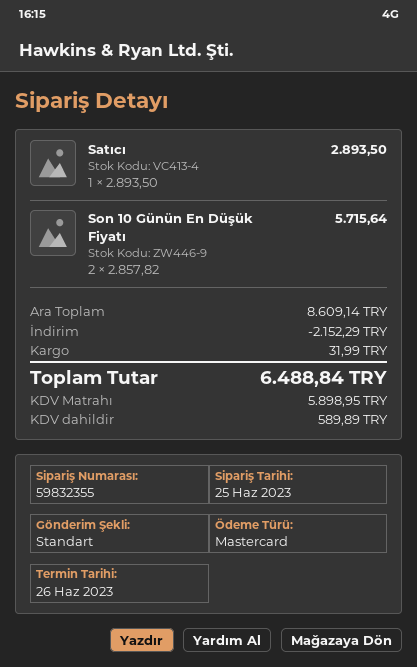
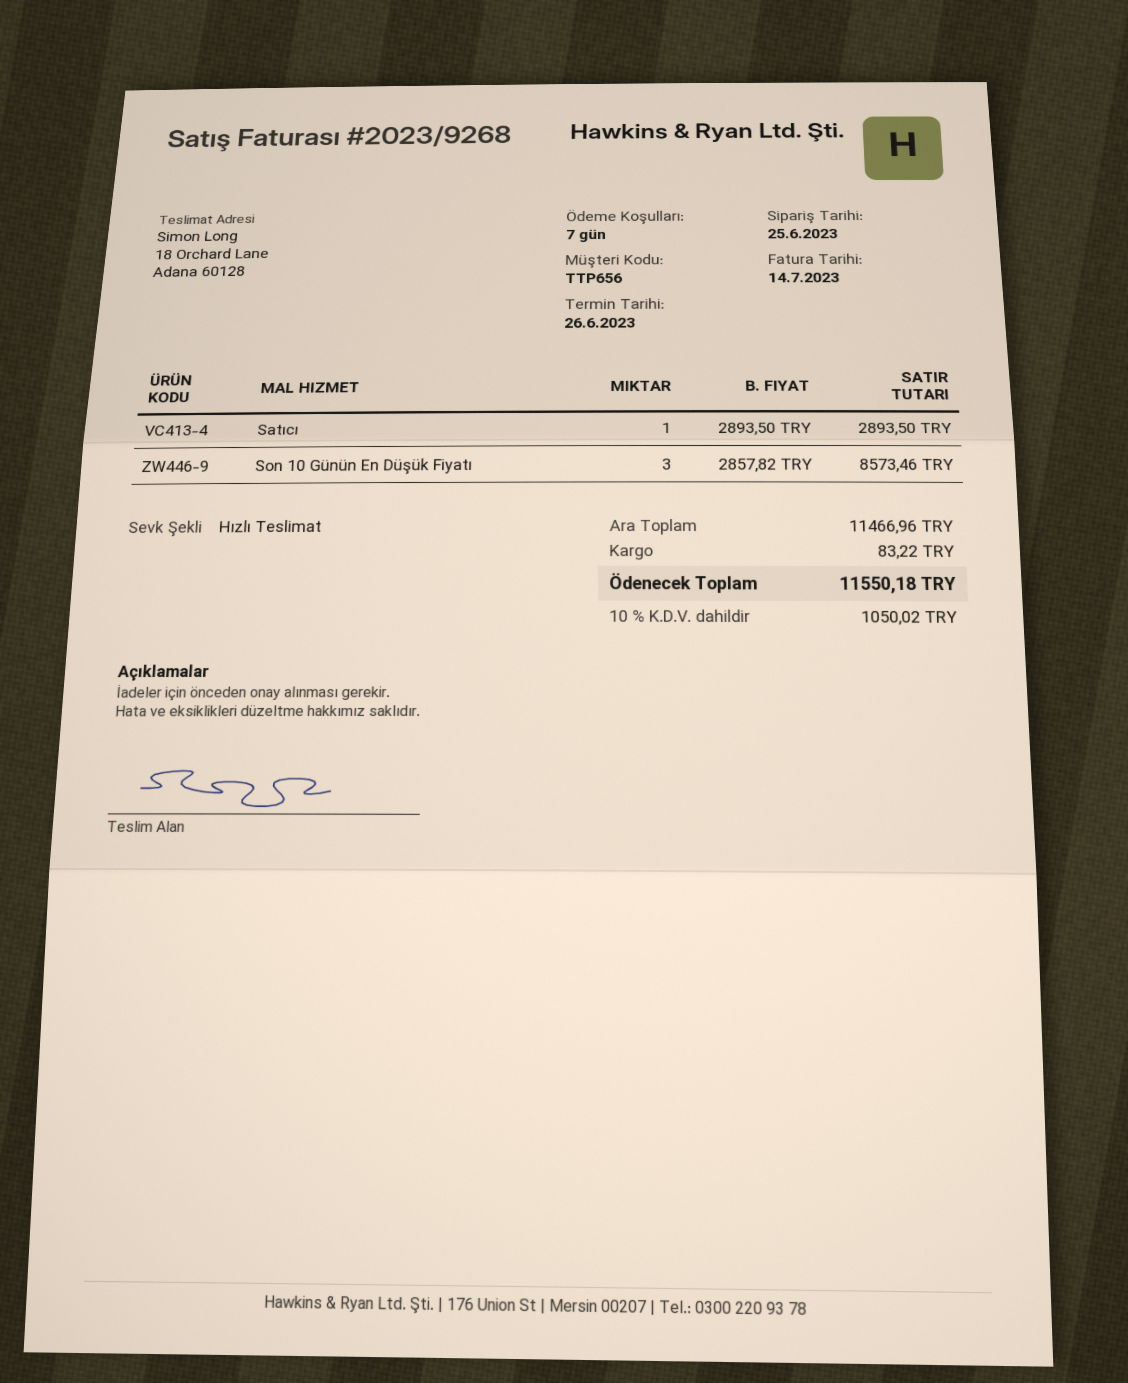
shipping method: standard -> express
Son 10 Günün En Düşük Fiyatı: 2 x 2857.82 = 5715.64 -> 3 x 2857.82 = 8573.46
subtotal: 8609.14 -> 11466.96
discount: 2152.29 -> none
shipping: 31.99 -> 83.22
tax: 589.89 -> 1050.02
total: 6488.84 -> 11550.18

